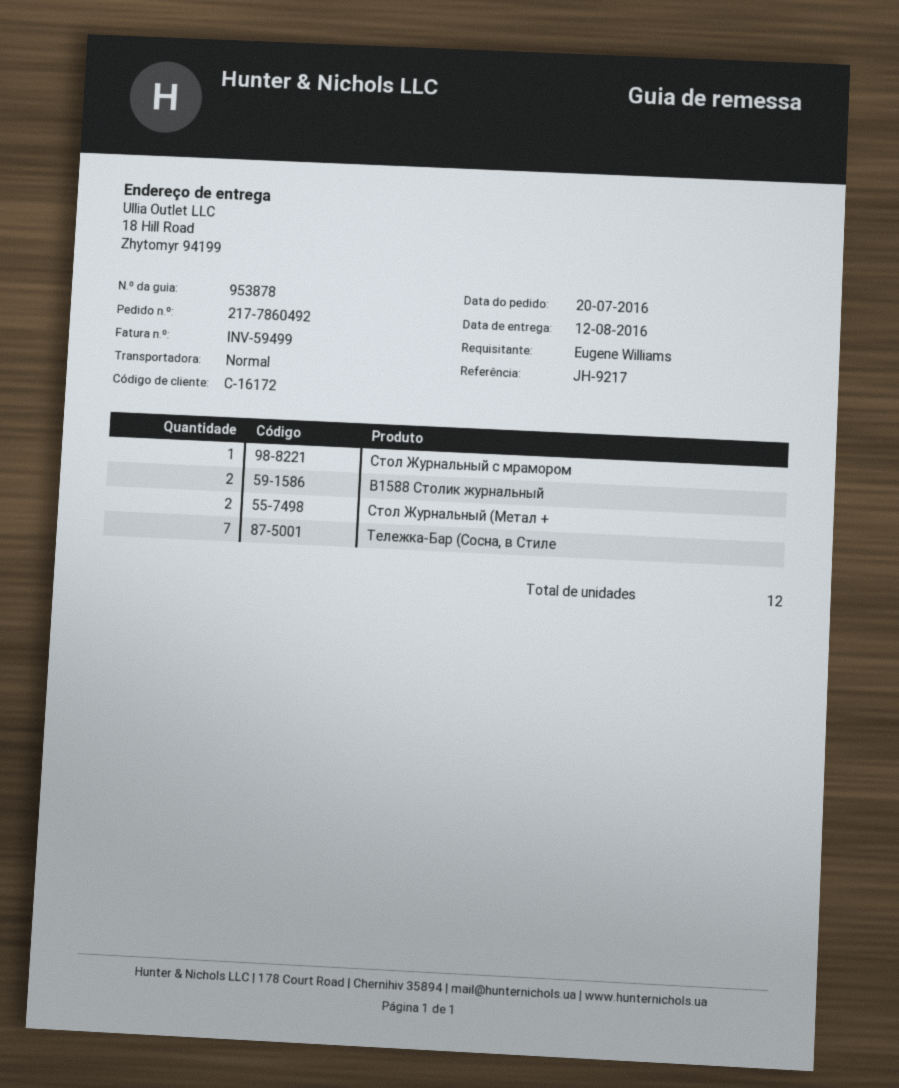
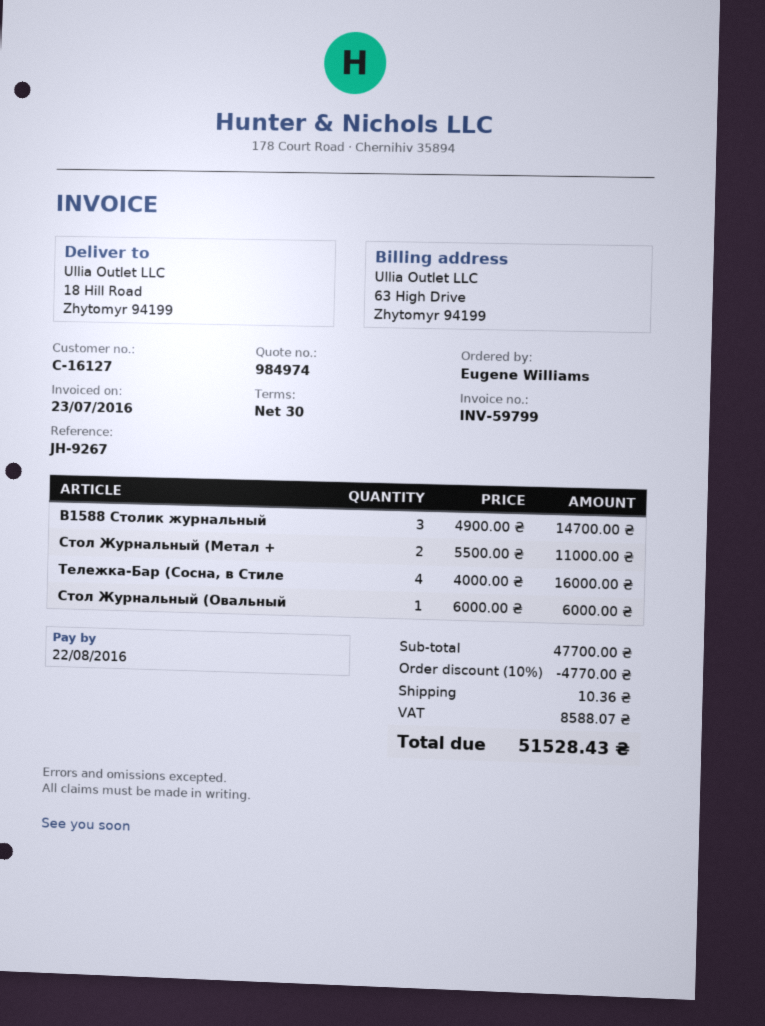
invoice number: INV-59499 -> INV-59799
customer number: C-16172 -> C-16127
reference: JH-9217 -> JH-9267
Стол Журнальный с мрамором: 1 -> none
В1588 Столик журнальный: 2 -> 3
Тележка-Бар (Сосна, в Стиле: 7 -> 4
Стол Журнальный (Овальный: none -> 1

